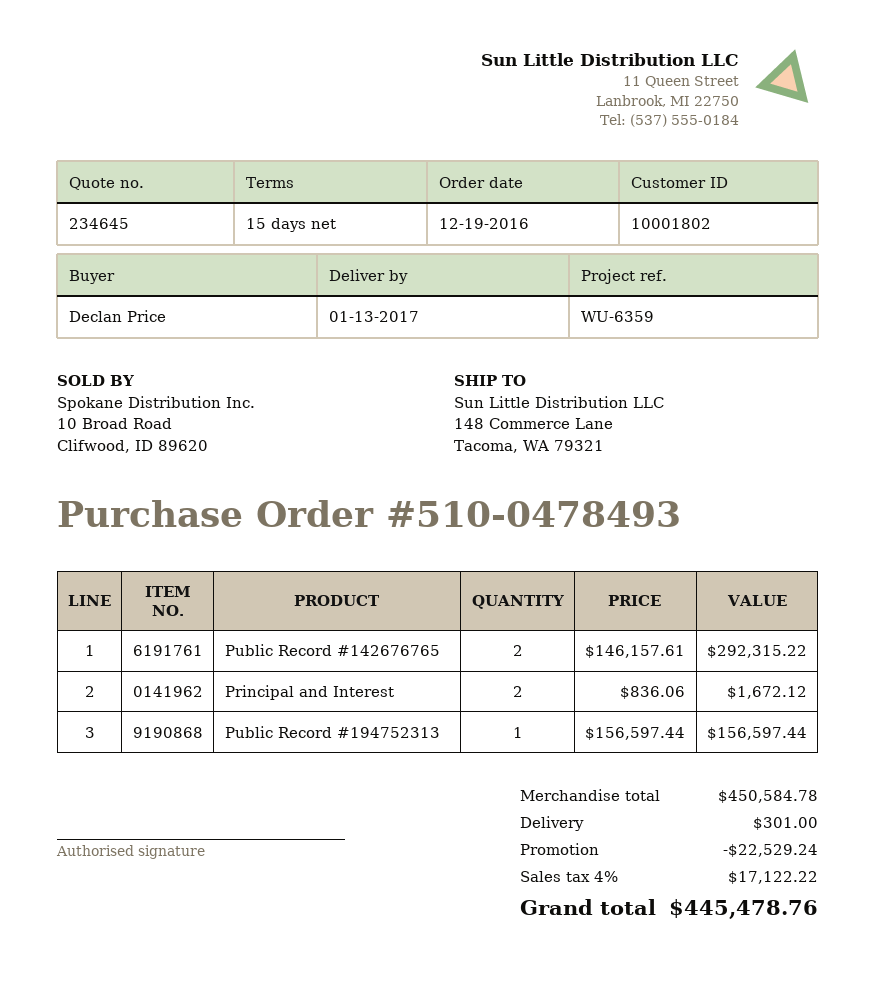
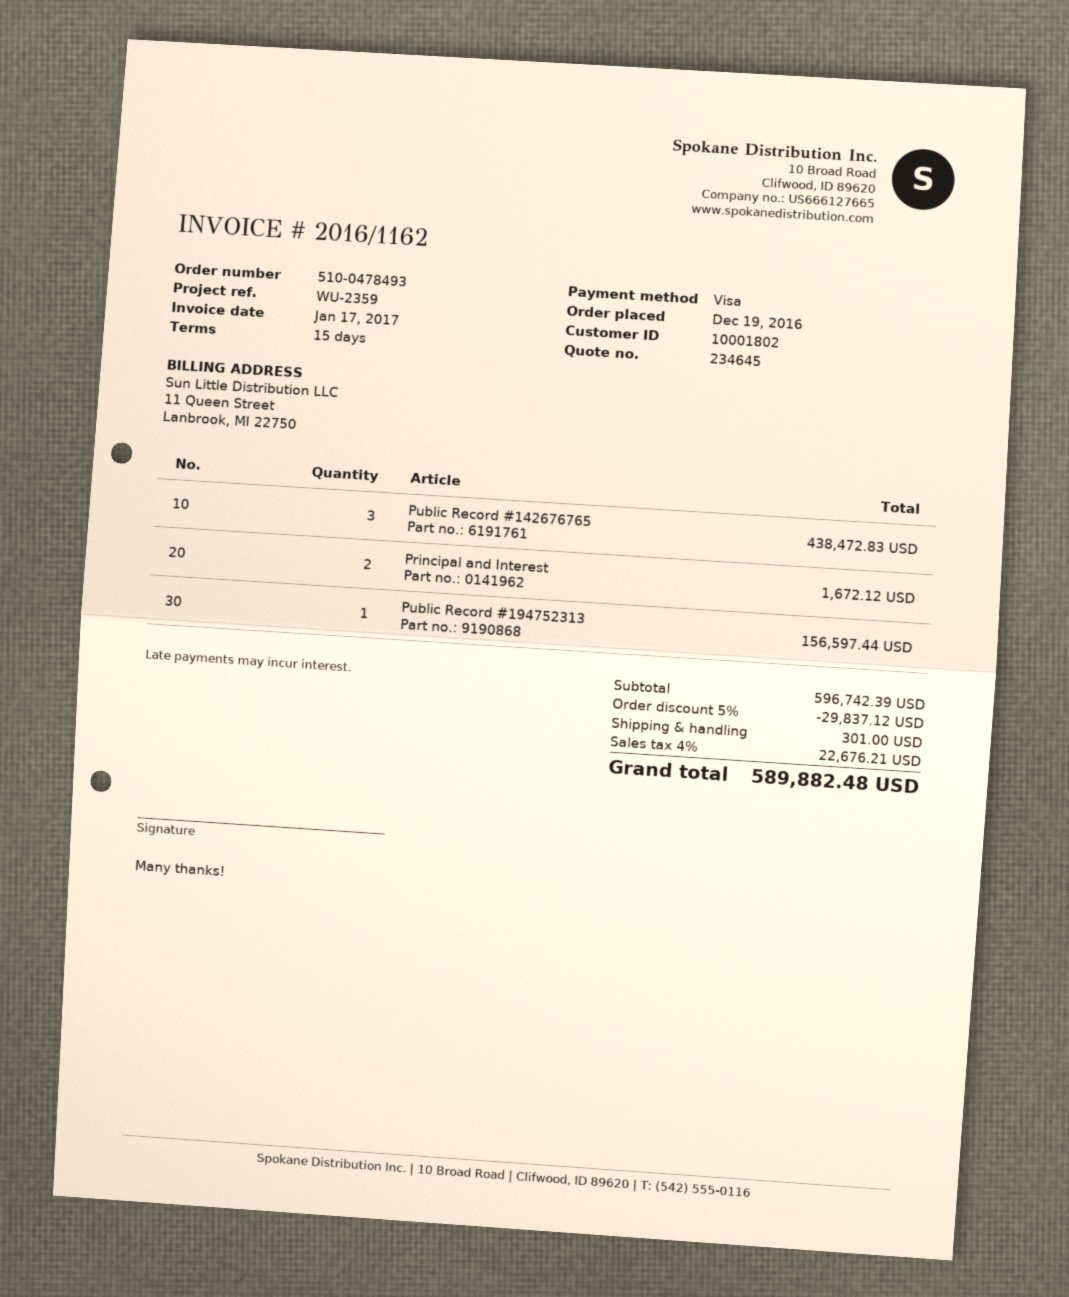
reference: WU-6359 -> WU-2359
Public Record #142676765: 2 for 292315.22 -> 3 for 438472.83
subtotal: 450584.78 -> 596742.39
discount: 22529.24 -> 29837.12
tax: 4% = 17122.22 -> 4% = 22676.21
total: 445478.76 -> 589882.48

